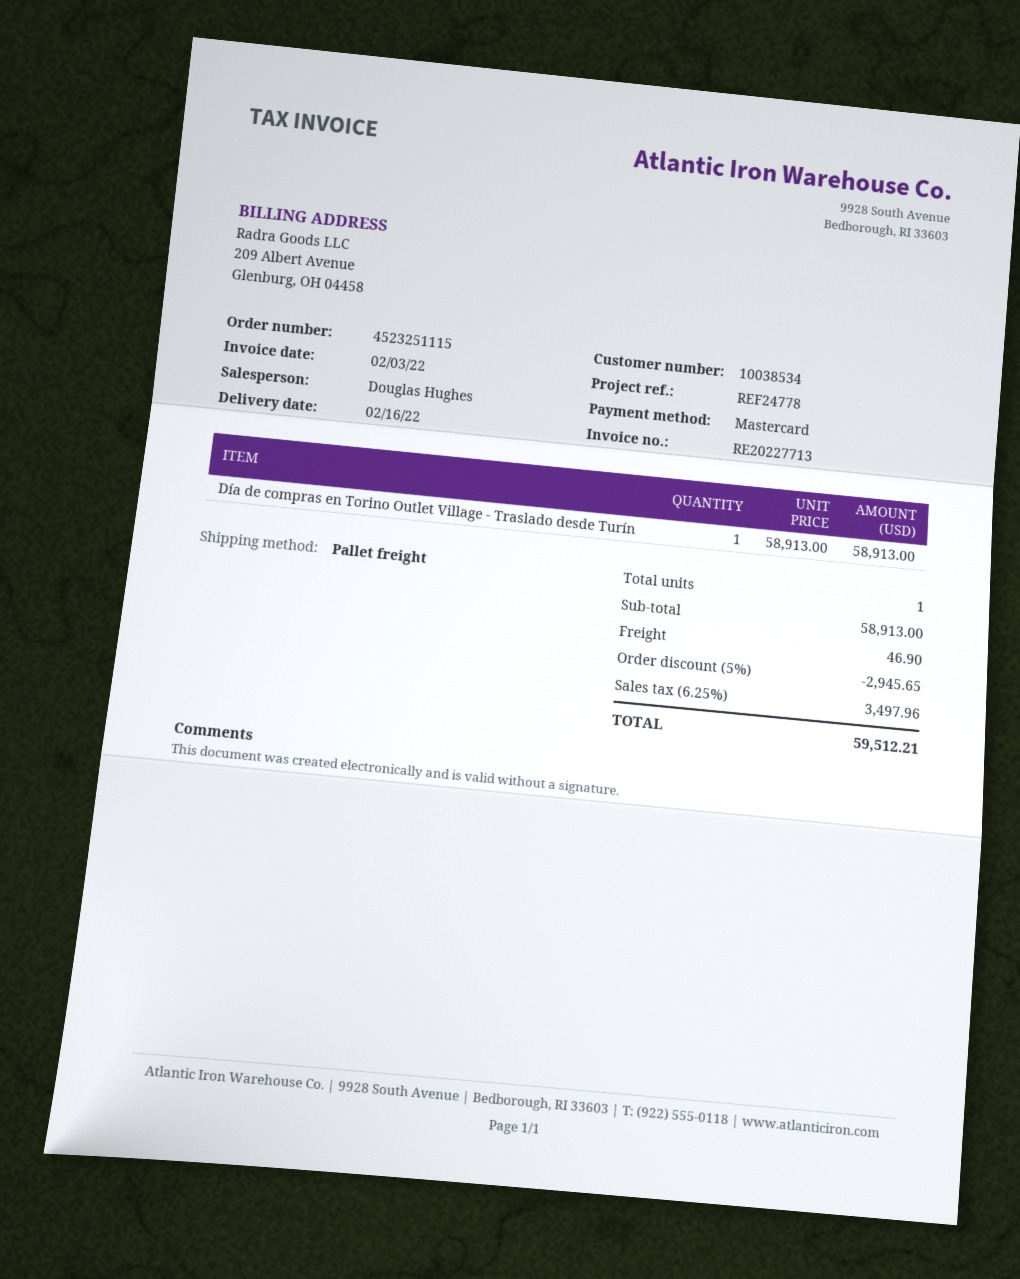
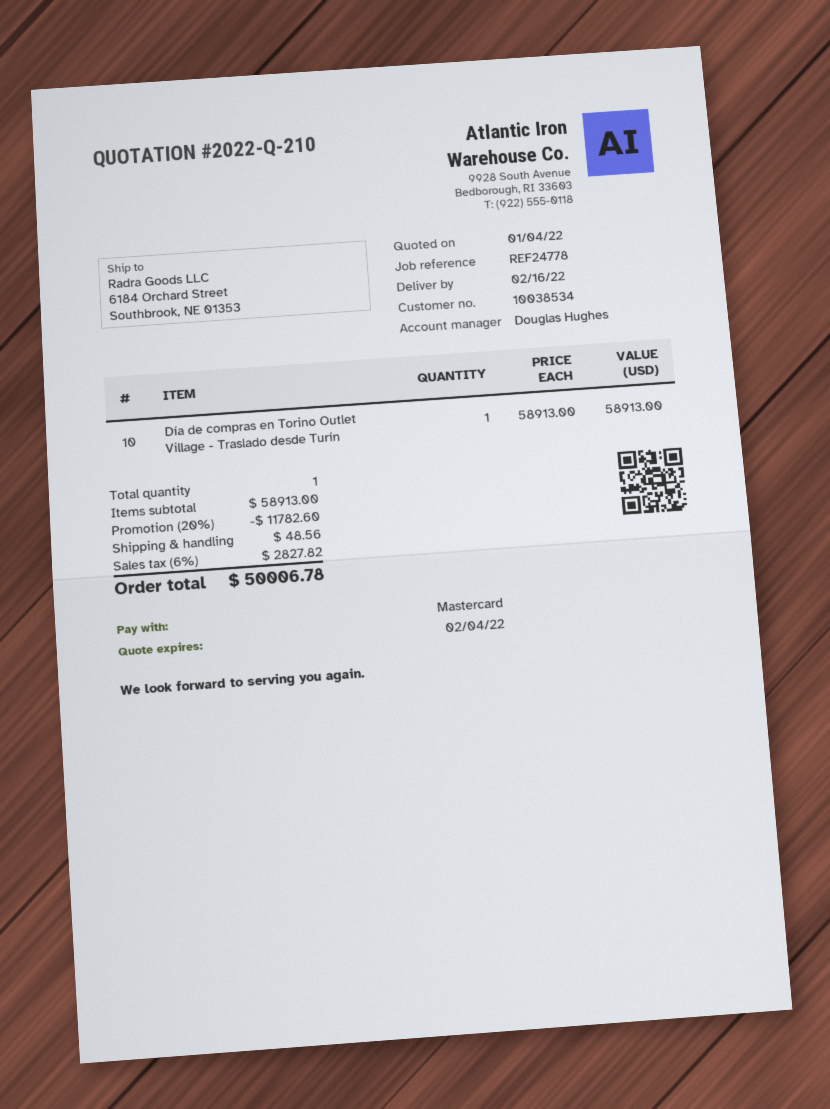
discount: 5% = 2945.65 -> 20% = 11782.60
shipping: 46.90 -> 48.56
tax: 6.25% = 3497.96 -> 6% = 2827.82
total: 59512.21 -> 50006.78

